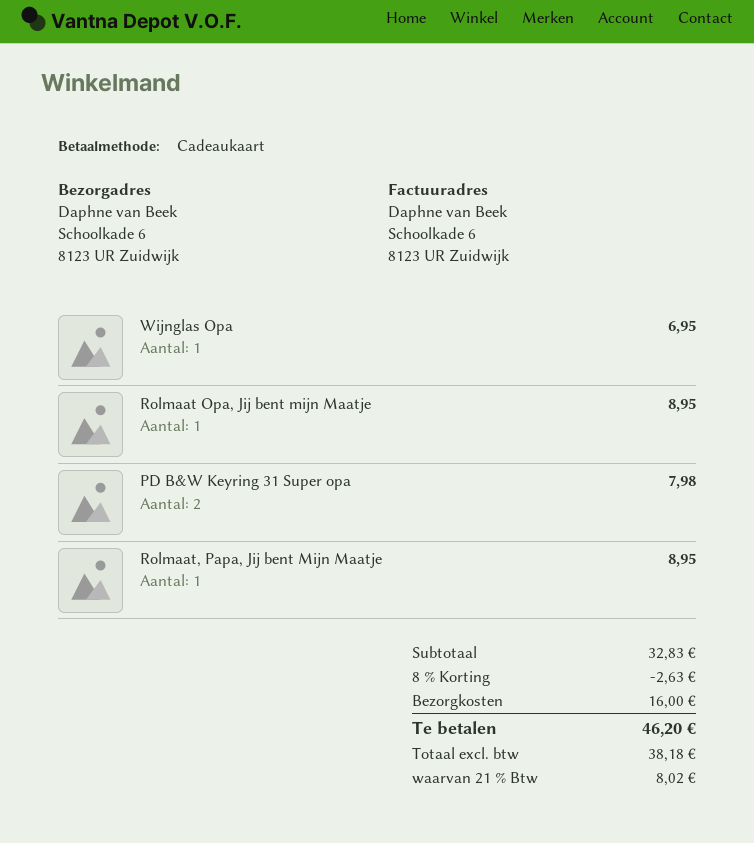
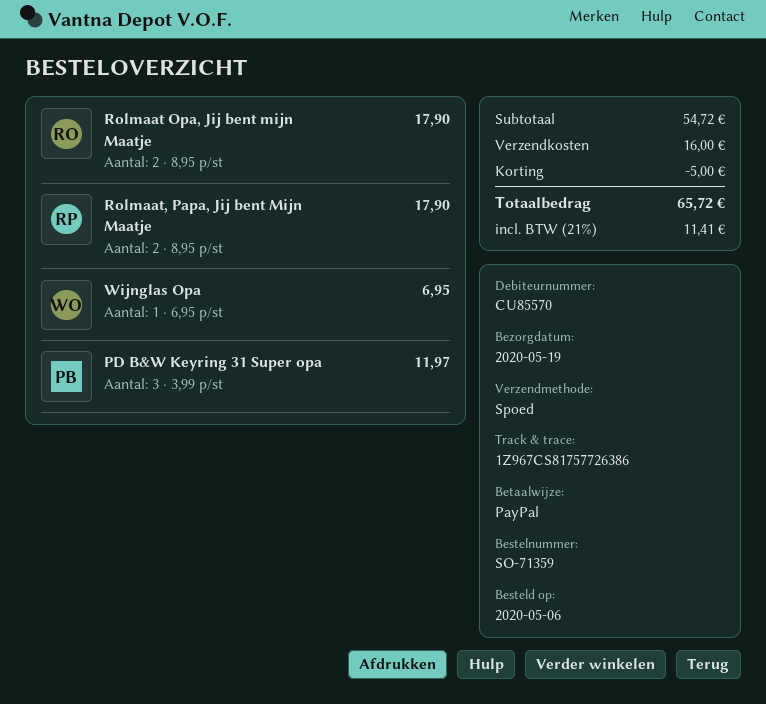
payment method: gift card -> PayPal
Rolmaat Opa, Jij bent mijn Maatje: 1 for 8.95 -> 2 for 17.90
PD B&W Keyring 31 Super opa: 2 for 7.98 -> 3 for 11.97
Rolmaat, Papa, Jij bent Mijn Maatje: 1 for 8.95 -> 2 for 17.90
subtotal: 32.83 -> 54.72
discount: 2.63 -> 5.00
tax: 21% = 8.02 -> 21% = 11.41
total: 46.20 -> 65.72

